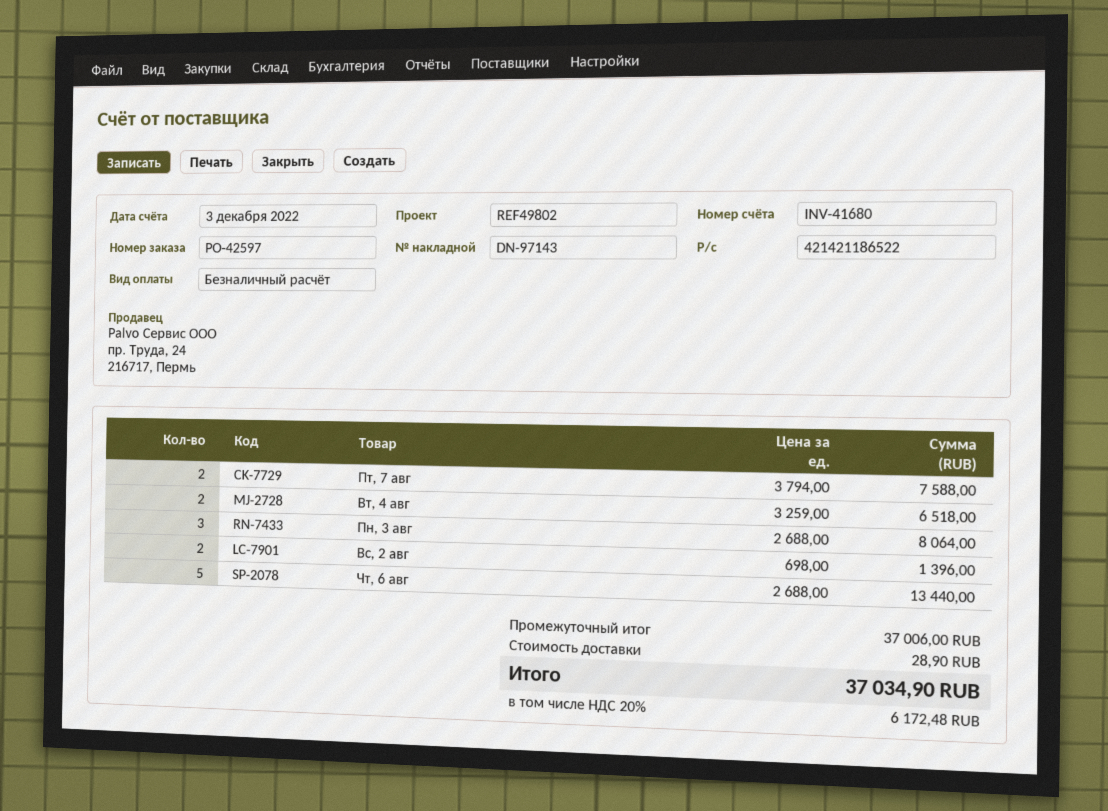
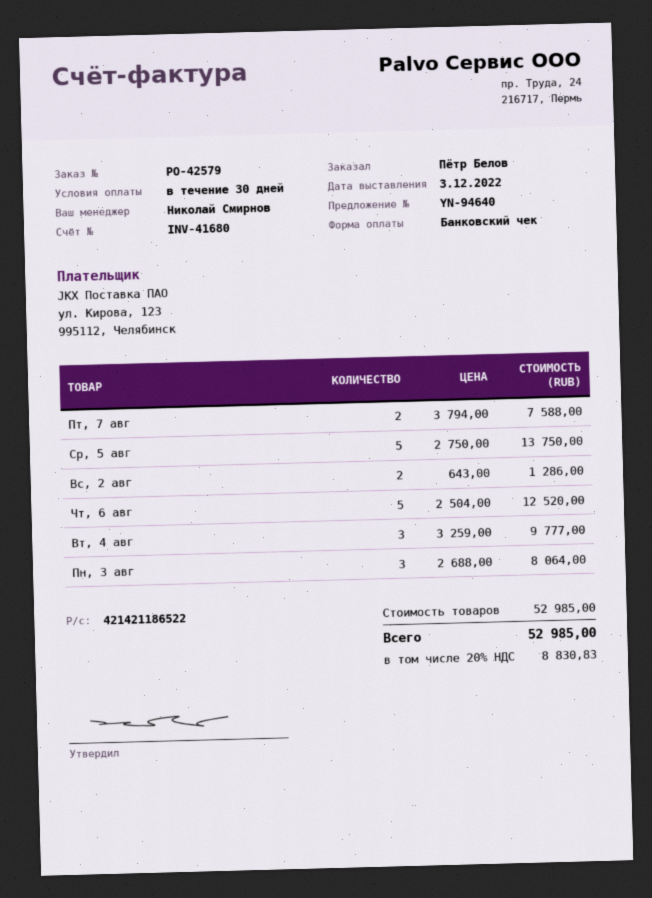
order number: PO-42597 -> PO-42579
payment method: bank transfer -> cheque
Вт, 4 авг: 2 x 3259.00 = 6518.00 -> 3 x 3259.00 = 9777.00
Вс, 2 авг: 2 x 698.00 = 1396.00 -> 2 x 643.00 = 1286.00
Чт, 6 авг: 5 x 2688.00 = 13440.00 -> 5 x 2504.00 = 12520.00
Ср, 5 авг: none -> 5 x 2750.00 = 13750.00
subtotal: 37006.00 -> 52985.00
shipping: 28.90 -> none
tax: 20% = 6172.48 -> 20% = 8830.83
total: 37034.90 -> 52985.00

